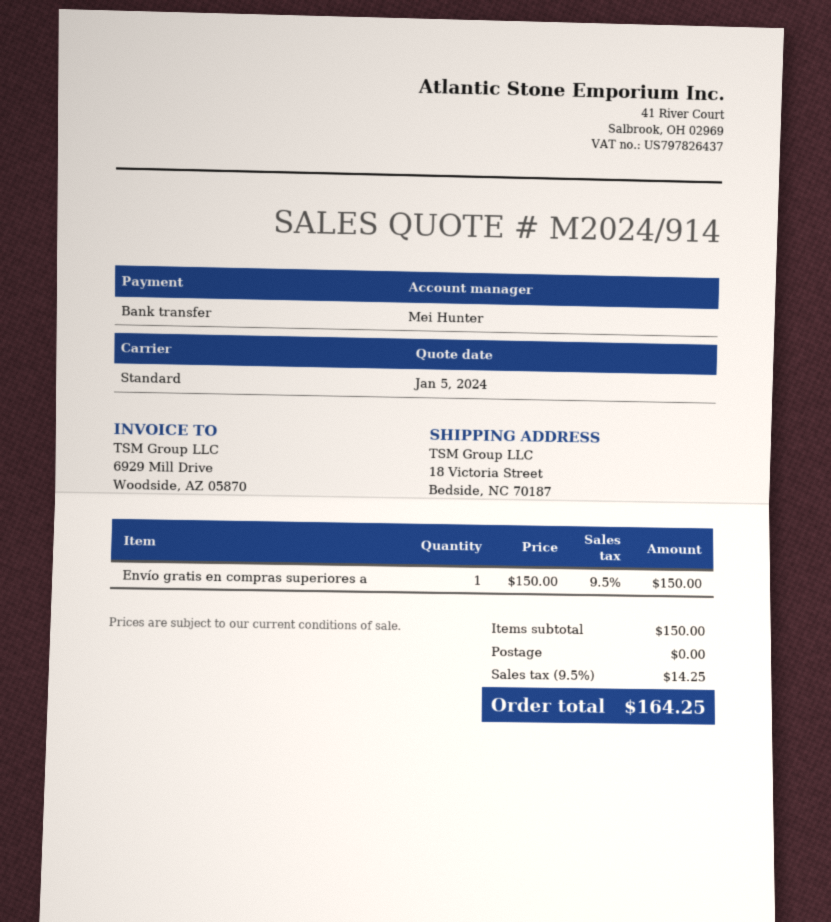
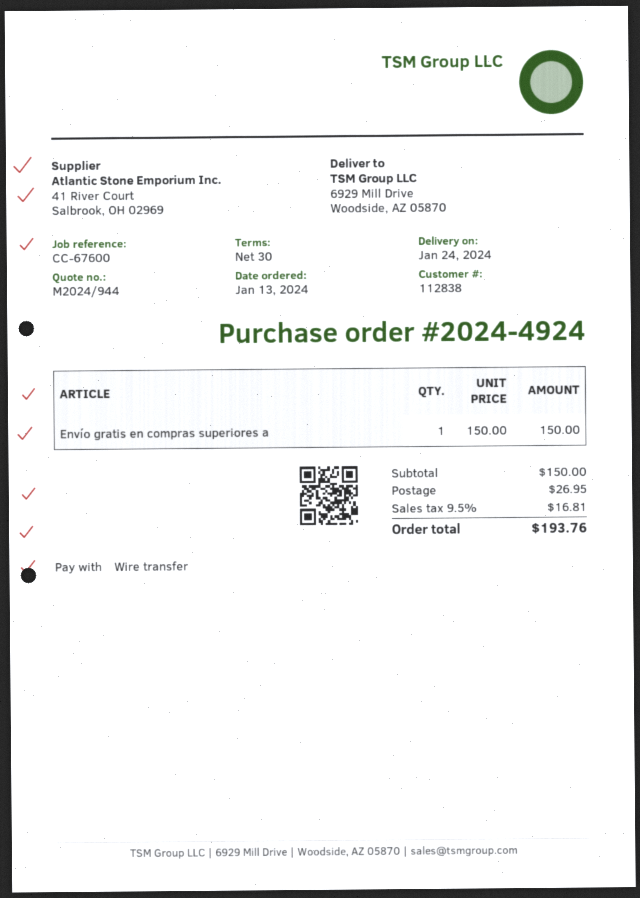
quote number: M2024/914 -> M2024/944
ship to: 18 Victoria Street, Bedside, NC 70187 -> 6929 Mill Drive, Woodside, AZ 05870
shipping: 0.00 -> 26.95
tax: 9.5% = 14.25 -> 9.5% = 16.81
total: 164.25 -> 193.76

